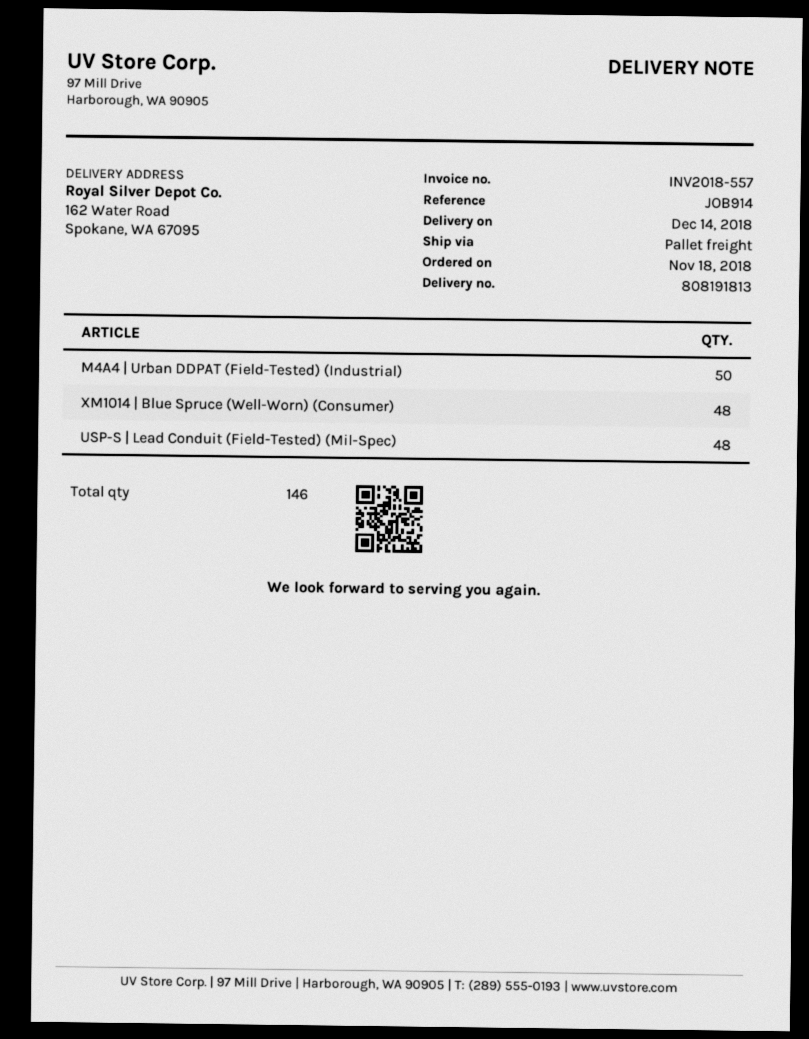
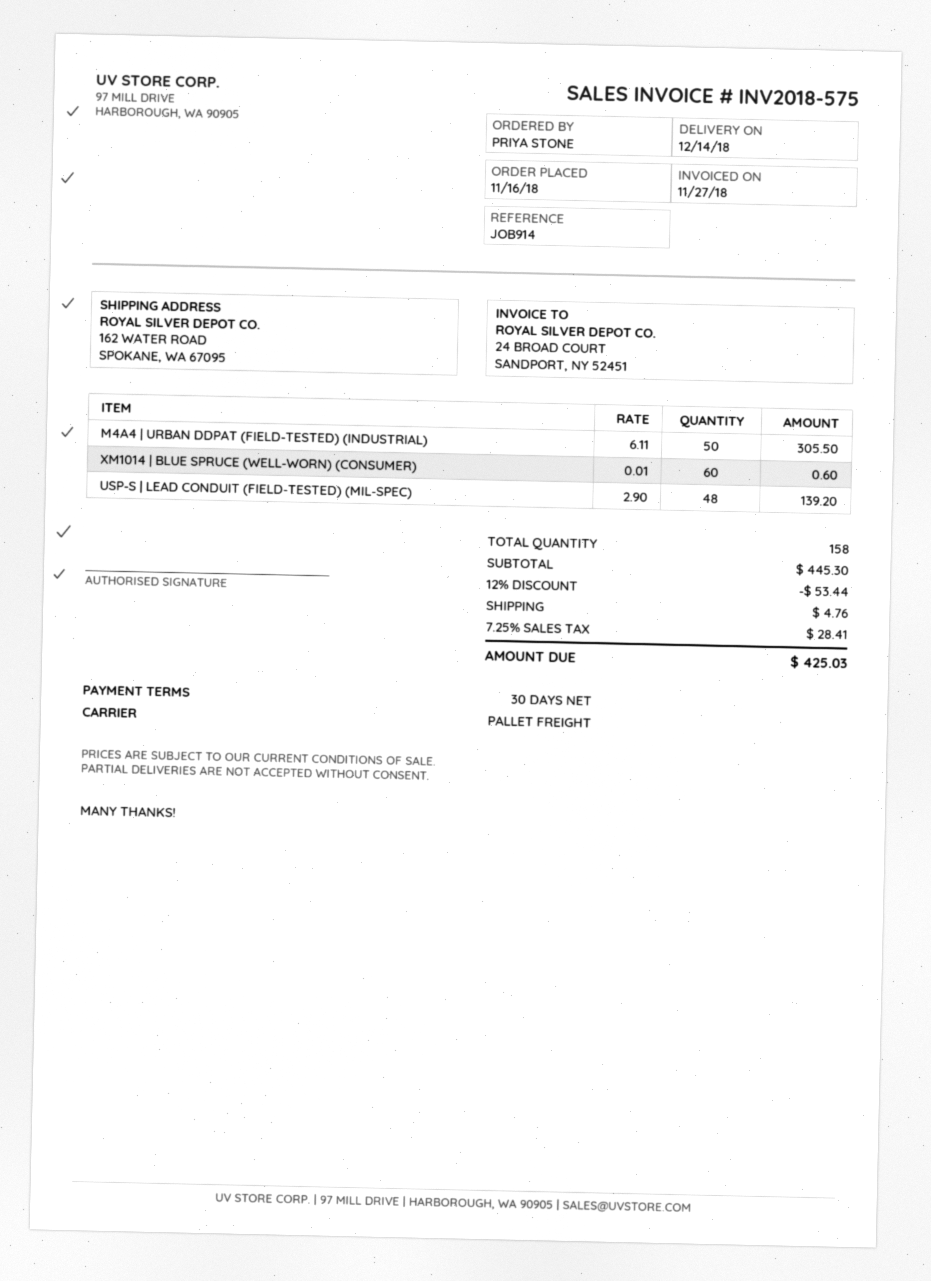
order date: 2018-11-18 -> 2018-11-16
invoice number: INV2018-557 -> INV2018-575
XM1014 | Blue Spruce (Well-Worn) (Consumer): 48 -> 60
total quantity: 146 -> 158

